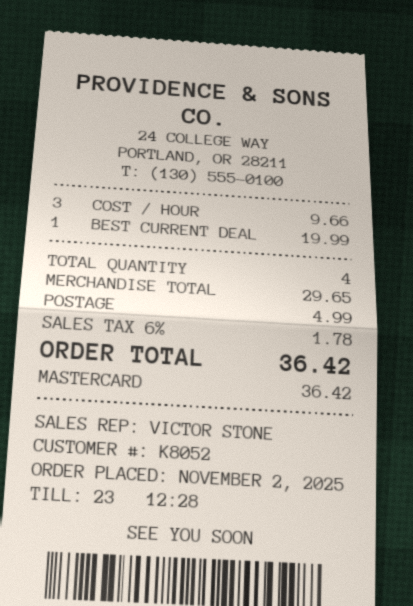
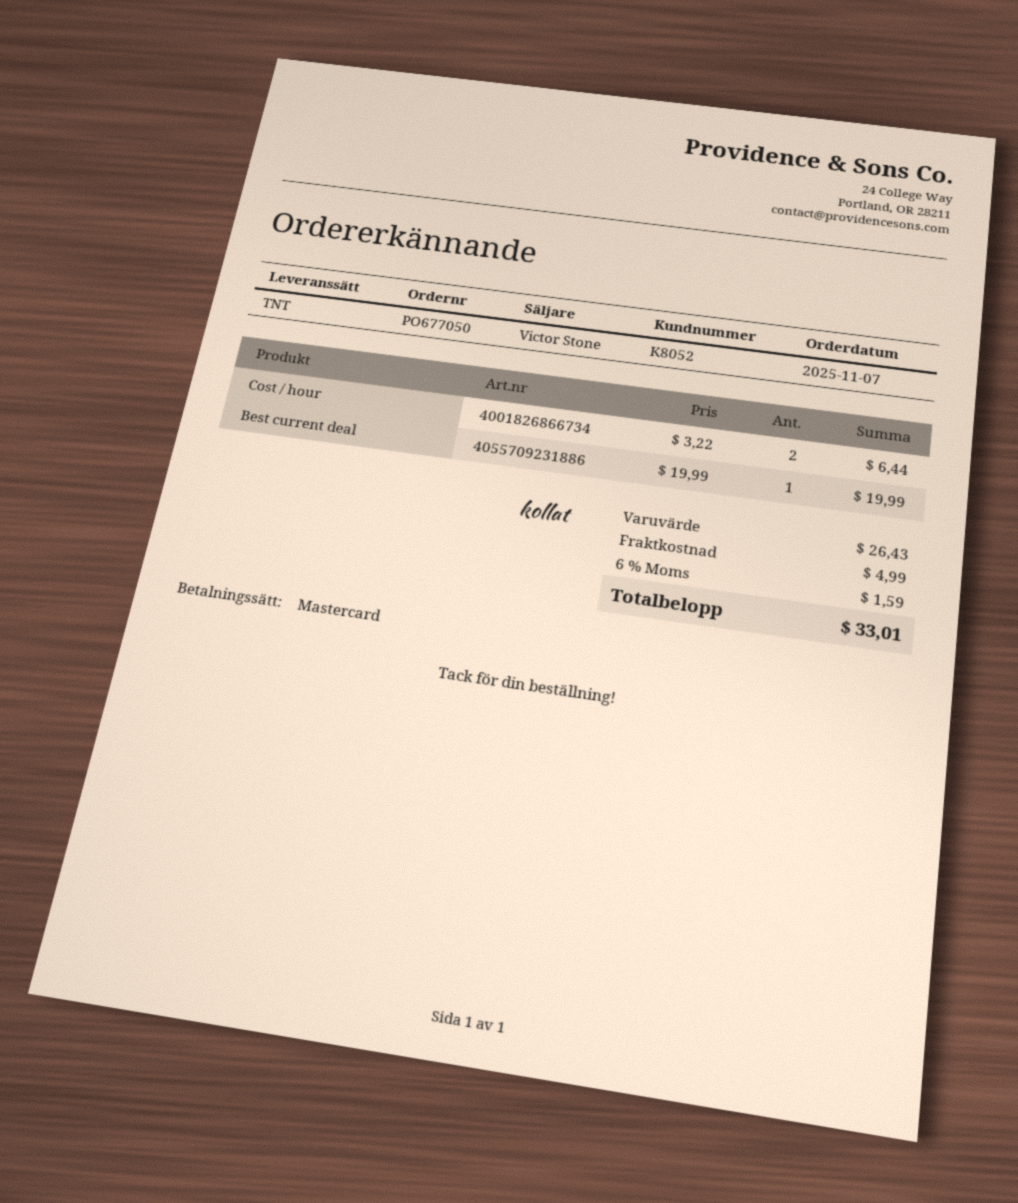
order date: 2025-11-02 -> 2025-11-07
COST / HOUR: 3 for 9.66 -> 2 for 6.44
subtotal: 29.65 -> 26.43
tax: 6% = 1.78 -> 6% = 1.59
total: 36.42 -> 33.01

